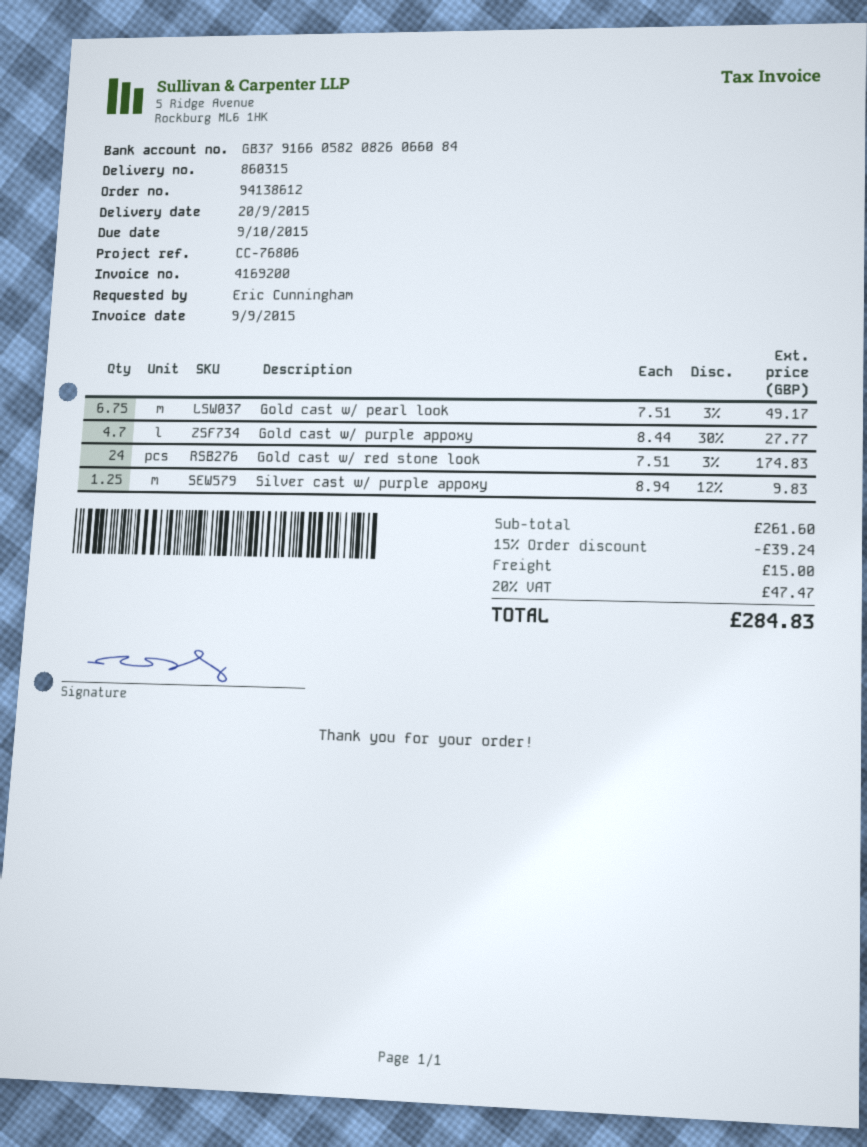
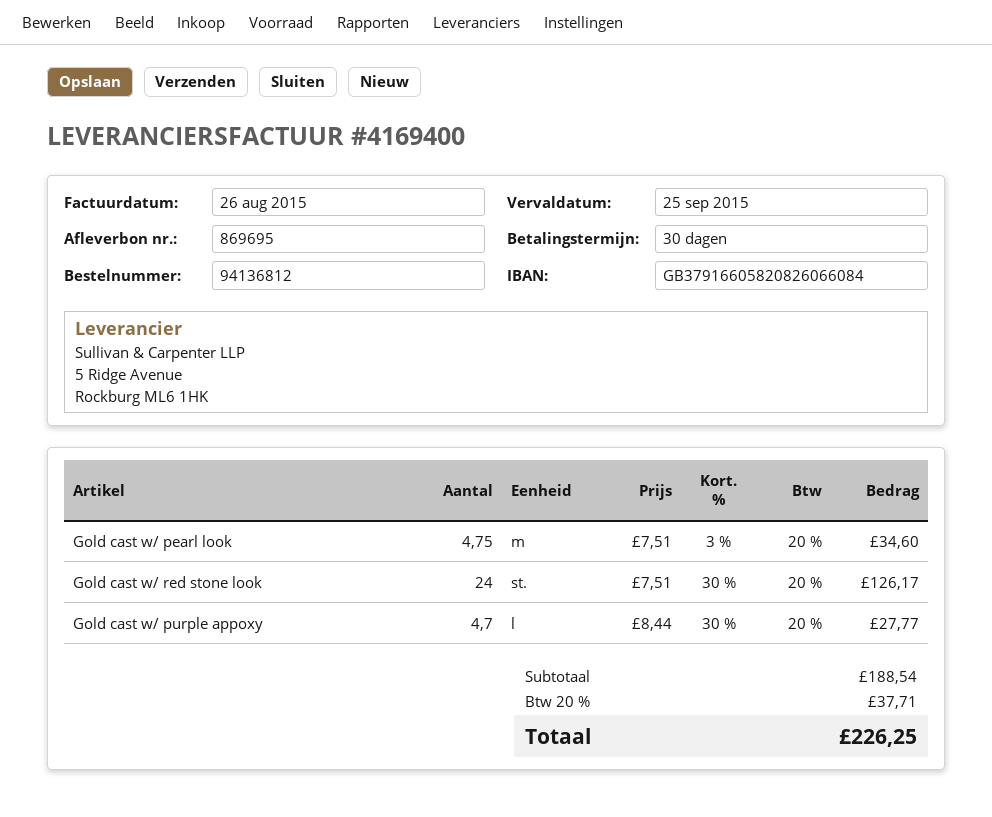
order number: 94138612 -> 94136812
delivery note number: 860315 -> 869695
invoice number: 4169200 -> 4169400
invoice date: 2015-09-09 -> 2015-08-26
due date: 2015-10-09 -> 2015-09-25
Gold cast w/ pearl look: 6.75 x 7.51 - 3% = 49.17 -> 4.75 x 7.51 - 3% = 34.60
Gold cast w/ red stone look: 24 x 7.51 - 3% = 174.83 -> 24 x 7.51 - 30% = 126.17
Silver cast w/ purple appoxy: 1.25 x 8.94 - 12% = 9.83 -> none
subtotal: 261.60 -> 188.54
discount: 15% = 39.24 -> none
shipping: 15.00 -> none
tax: 20% = 47.47 -> 20% = 37.71
total: 284.83 -> 226.25

